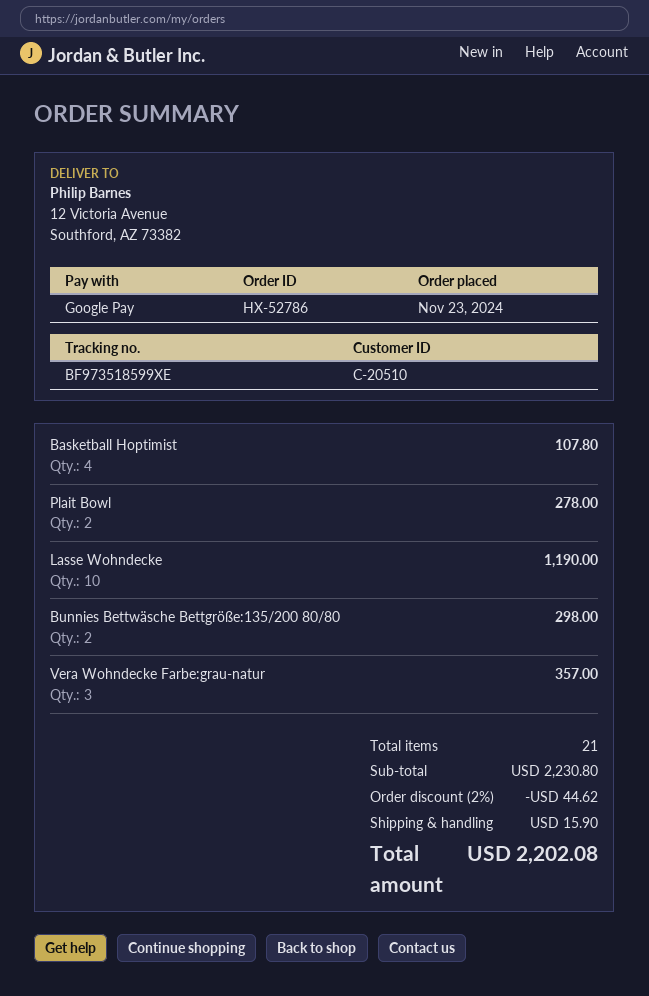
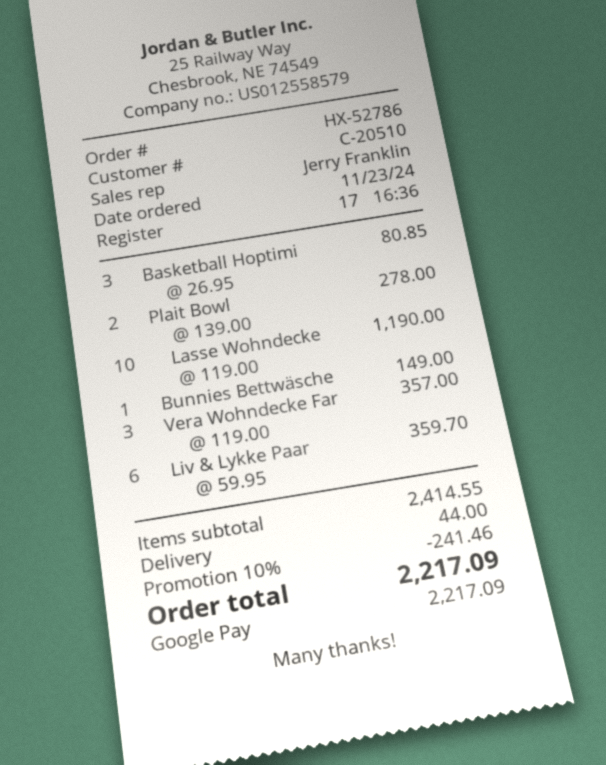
Basketball Hoptimist: 4 for 107.80 -> 3 for 80.85
Bunnies Bettwäsche Bettgröße:135/200 80/80: 2 for 298.00 -> 1 for 149.00
Liv & Lykke Paar: none -> 6 for 359.70
subtotal: 2230.80 -> 2414.55
discount: 2% = 44.62 -> 10% = 241.46
shipping: 15.90 -> 44.00
total: 2202.08 -> 2217.09

